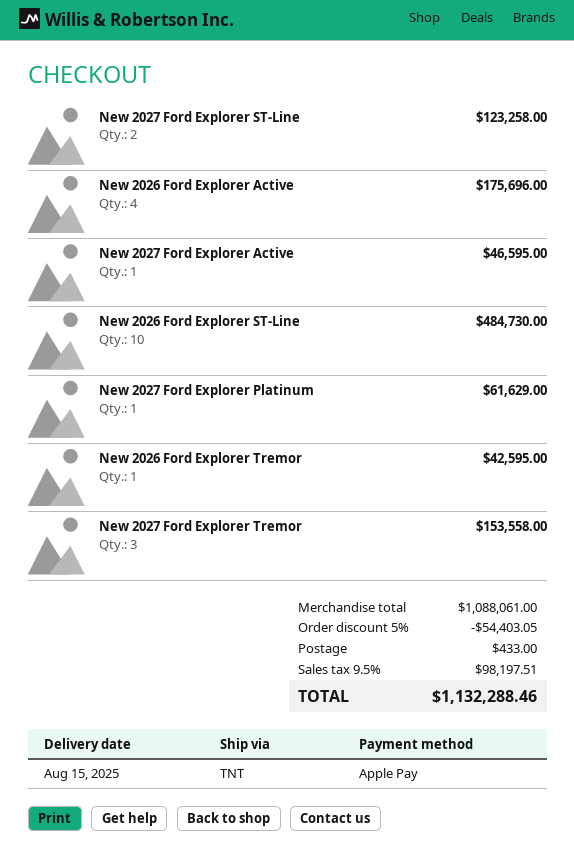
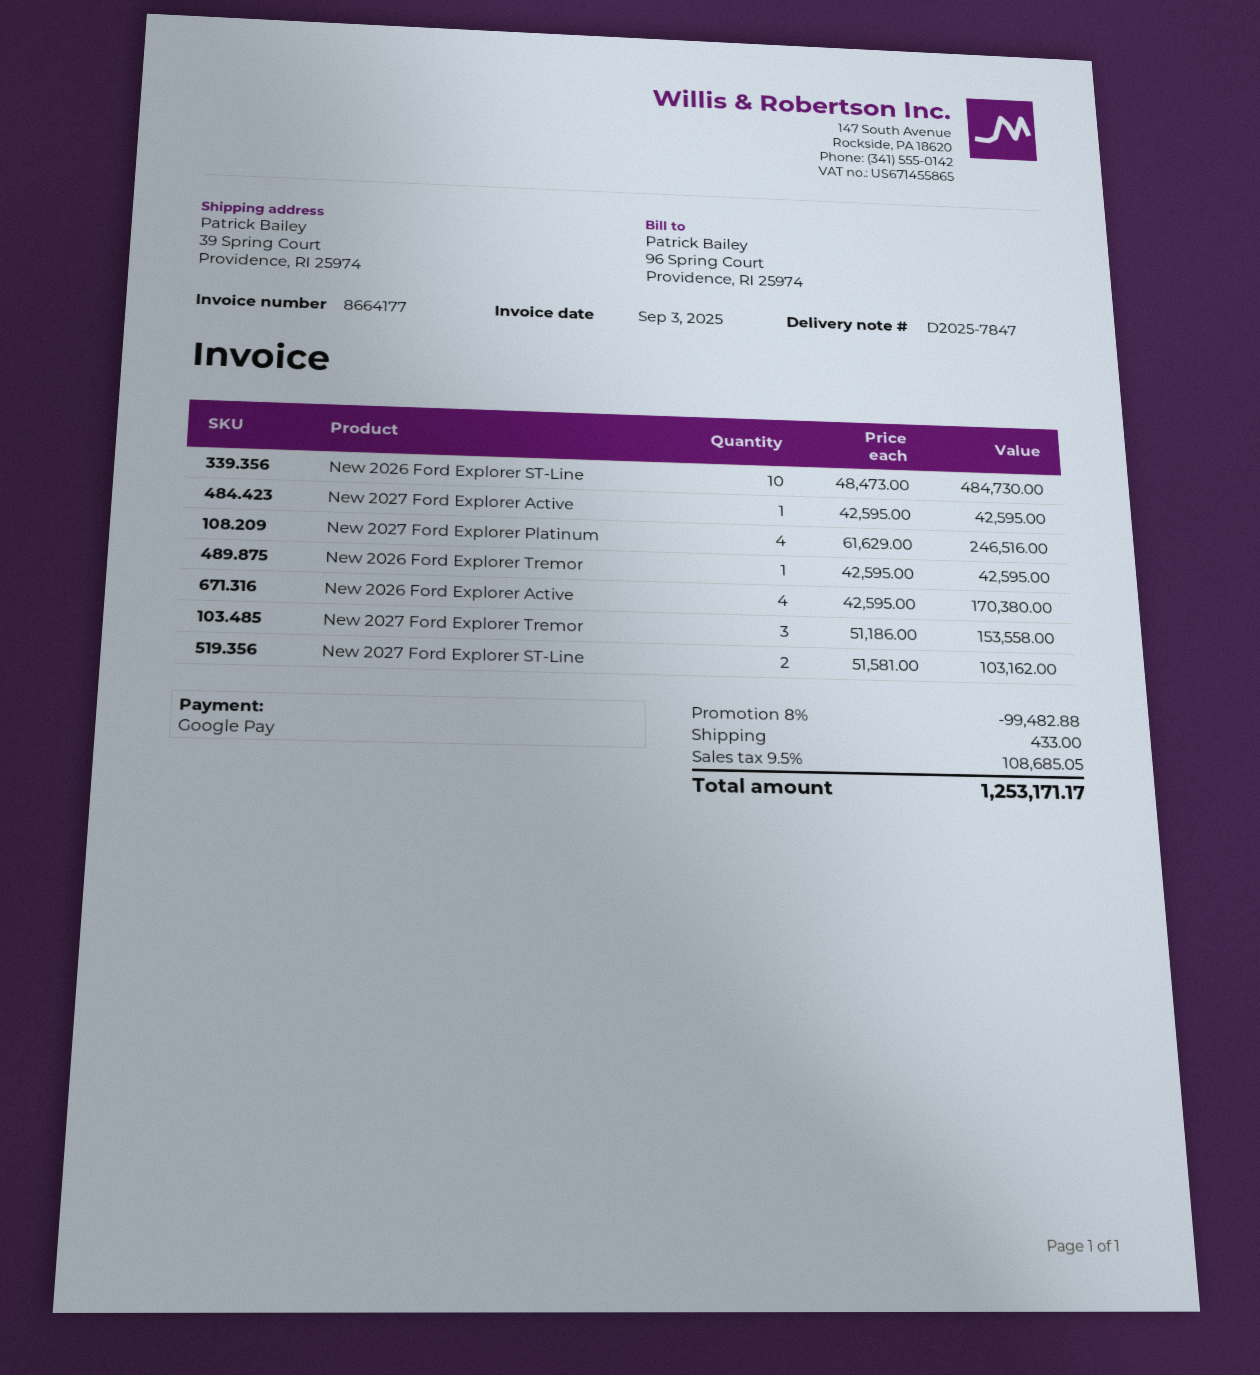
payment method: Apple Pay -> Google Pay
New 2027 Ford Explorer ST-Line: 2 for 123258.00 -> 2 for 103162.00
New 2026 Ford Explorer Active: 4 for 175696.00 -> 4 for 170380.00
New 2027 Ford Explorer Active: 1 for 46595.00 -> 1 for 42595.00
New 2027 Ford Explorer Platinum: 1 for 61629.00 -> 4 for 246516.00
discount: 5% = 54403.05 -> 8% = 99482.88
tax: 9.5% = 98197.51 -> 9.5% = 108685.05
total: 1132288.46 -> 1253171.17

